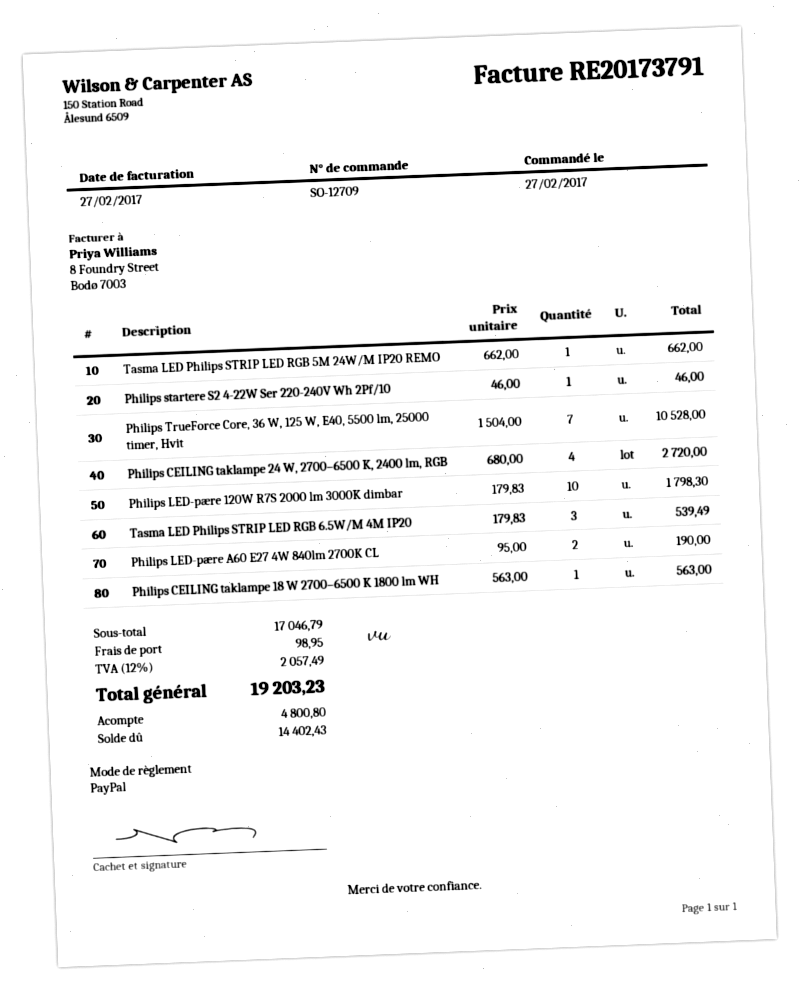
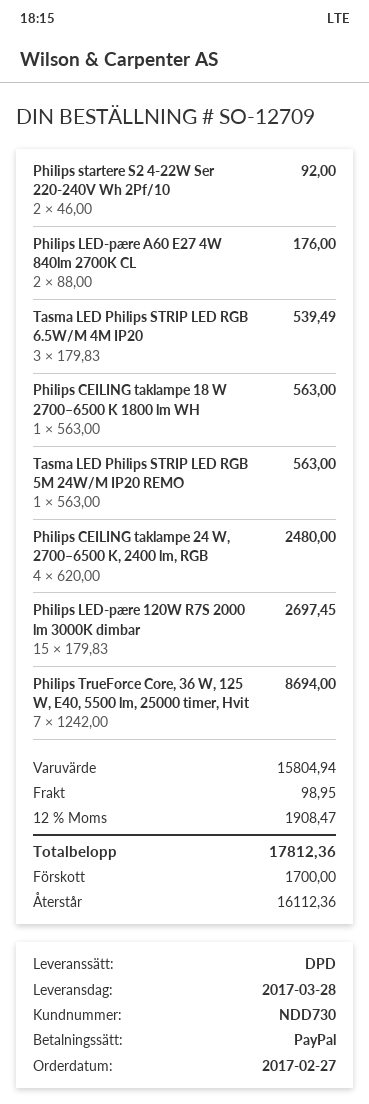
Tasma LED Philips STRIP LED RGB 5M 24W/M IP20 REMO: 1 x 662.00 = 662.00 -> 1 x 563.00 = 563.00
Philips startere S2 4-22W Ser 220-240V Wh 2Pf/10: 1 x 46.00 = 46.00 -> 2 x 46.00 = 92.00
Philips TrueForce Core, 36 W, 125 W, E40, 5500 lm, 25000 timer, Hvit: 7 x 1504.00 = 10528.00 -> 7 x 1242.00 = 8694.00
Philips CEILING taklampe 24 W, 2700–6500 K, 2400 lm, RGB: 4 x 680.00 = 2720.00 -> 4 x 620.00 = 2480.00
Philips LED-pære 120W R7S 2000 lm 3000K dimbar: 10 x 179.83 = 1798.30 -> 15 x 179.83 = 2697.45
Philips LED-pære A60 E27 4W 840lm 2700K CL: 2 x 95.00 = 190.00 -> 2 x 88.00 = 176.00
subtotal: 17046.79 -> 15804.94
tax: 12% = 2057.49 -> 12% = 1908.47
total: 19203.23 -> 17812.36
deposit: 4800.80 -> 1700.00
balance: 14402.43 -> 16112.36

